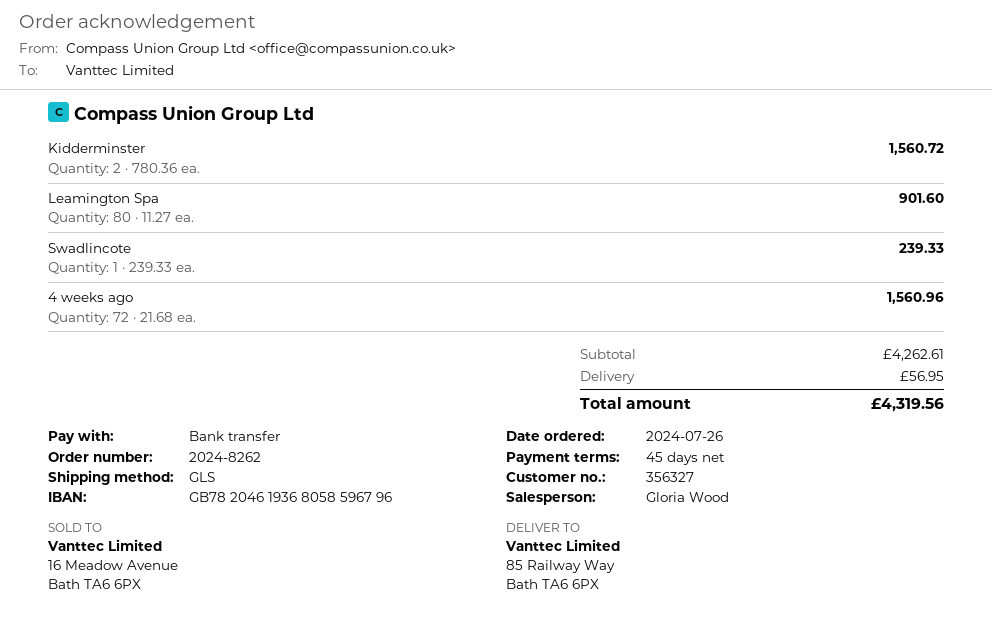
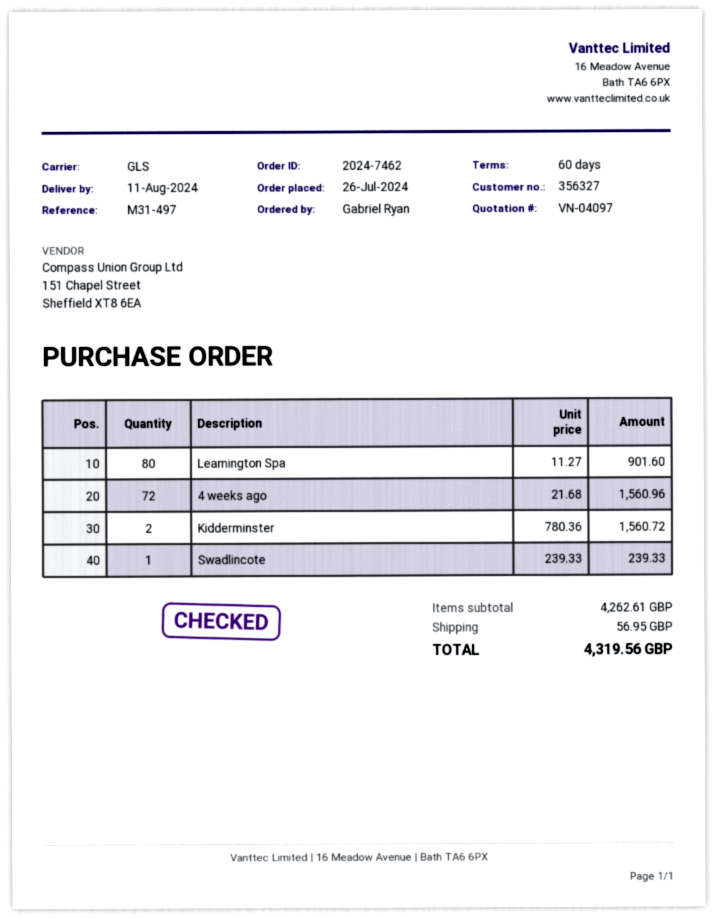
order number: 2024-8262 -> 2024-7462
payment terms: 45 days -> 60 days

